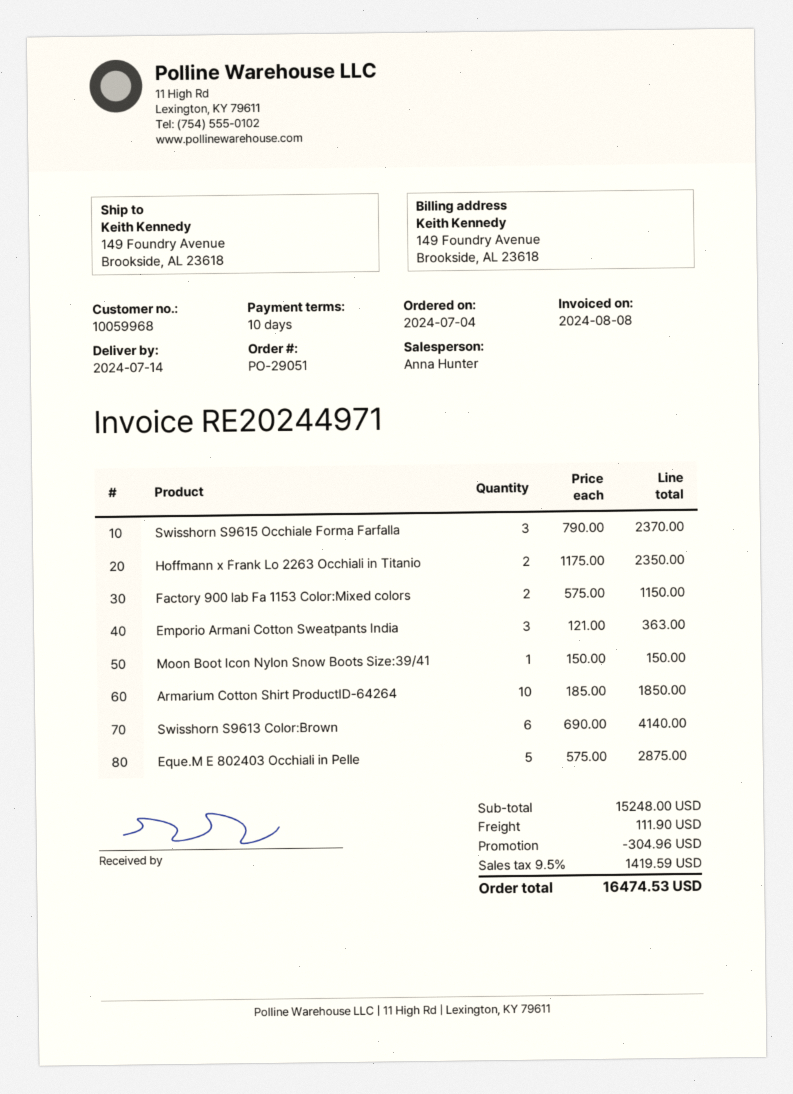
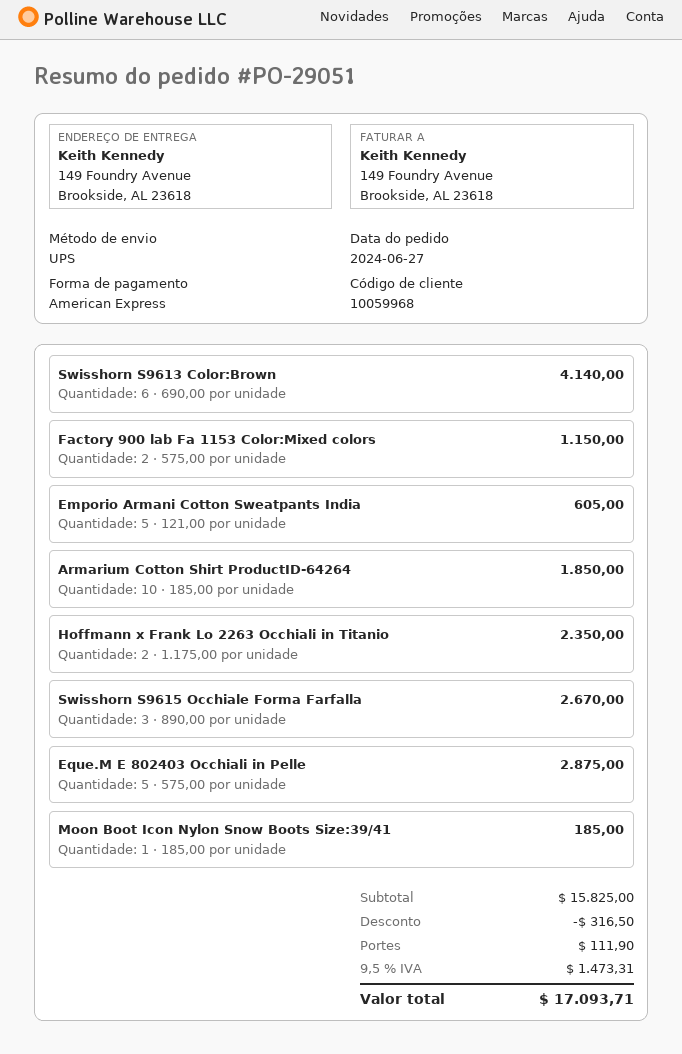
order date: 2024-07-04 -> 2024-06-27
Swisshorn S9615 Occhiale Forma Farfalla: 3 x 790.00 = 2370.00 -> 3 x 890.00 = 2670.00
Emporio Armani Cotton Sweatpants India: 3 x 121.00 = 363.00 -> 5 x 121.00 = 605.00
Moon Boot Icon Nylon Snow Boots Size:39/41: 1 x 150.00 = 150.00 -> 1 x 185.00 = 185.00
subtotal: 15248.00 -> 15825.00
discount: 304.96 -> 316.50
tax: 9.5% = 1419.59 -> 9.5% = 1473.31
total: 16474.53 -> 17093.71

